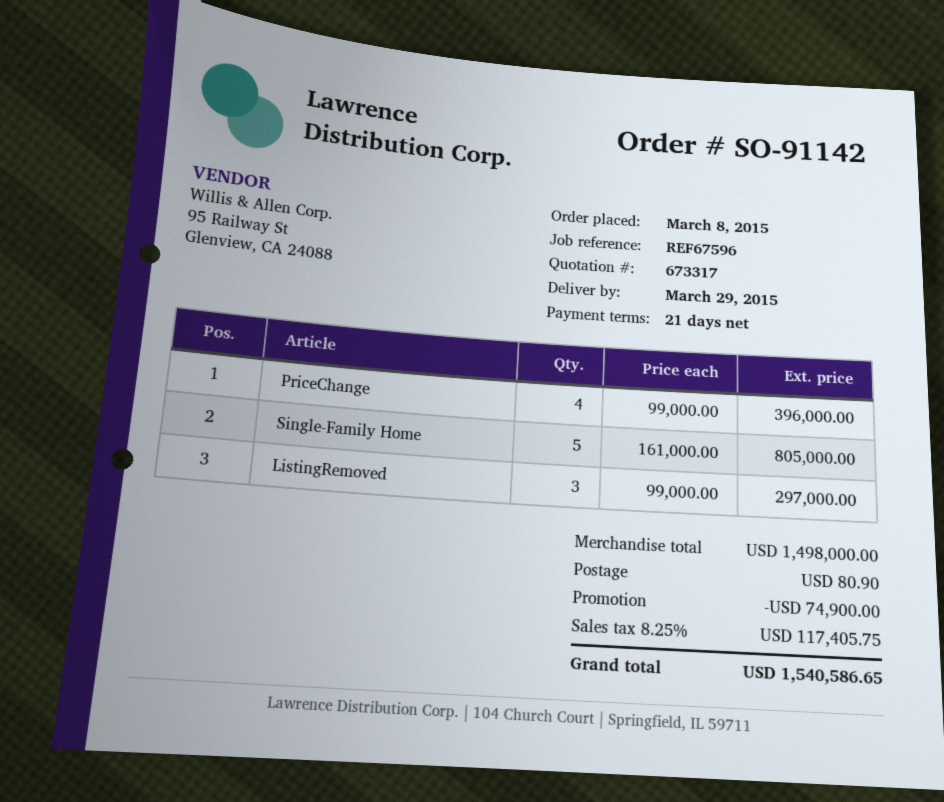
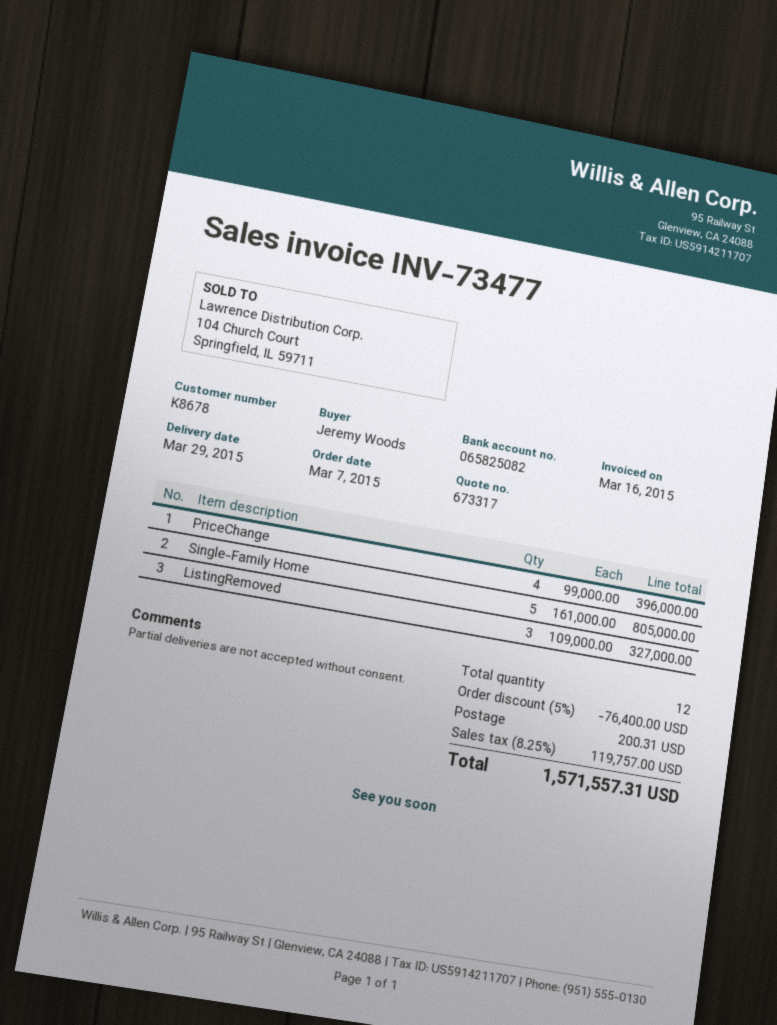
order date: 2015-03-08 -> 2015-03-07
ListingRemoved: 3 x 99000.00 = 297000.00 -> 3 x 109000.00 = 327000.00
discount: 74900.00 -> 76400.00
shipping: 80.90 -> 200.31
tax: 8.25% = 117405.75 -> 8.25% = 119757.00
total: 1540586.65 -> 1571557.31

